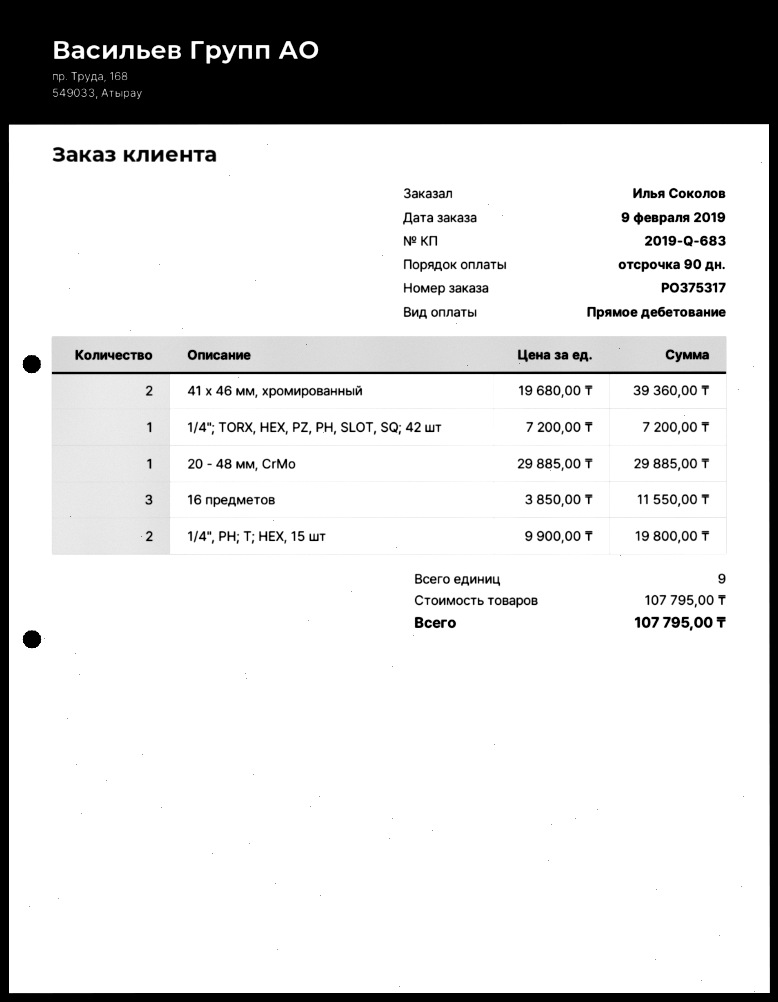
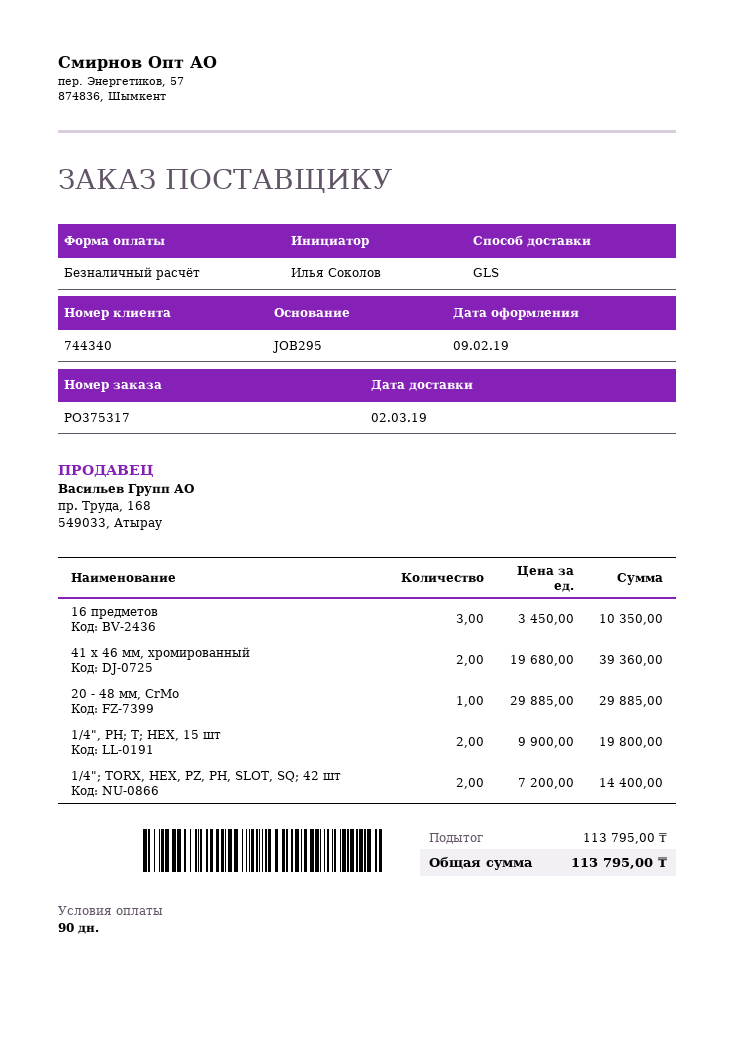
payment method: direct debit -> bank transfer
1/4"; TORX, HEX, PZ, PH, SLOT, SQ; 42 шт: 1 x 7200.00 = 7200.00 -> 2 x 7200.00 = 14400.00
16 предметов: 3 x 3850.00 = 11550.00 -> 3 x 3450.00 = 10350.00
subtotal: 107795.00 -> 113795.00
total: 107795.00 -> 113795.00

